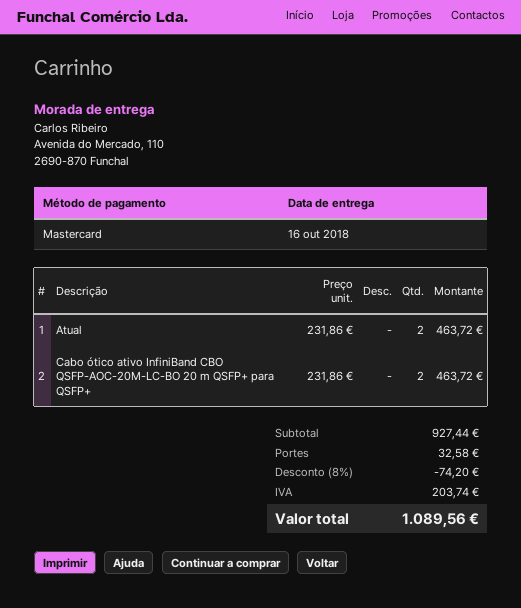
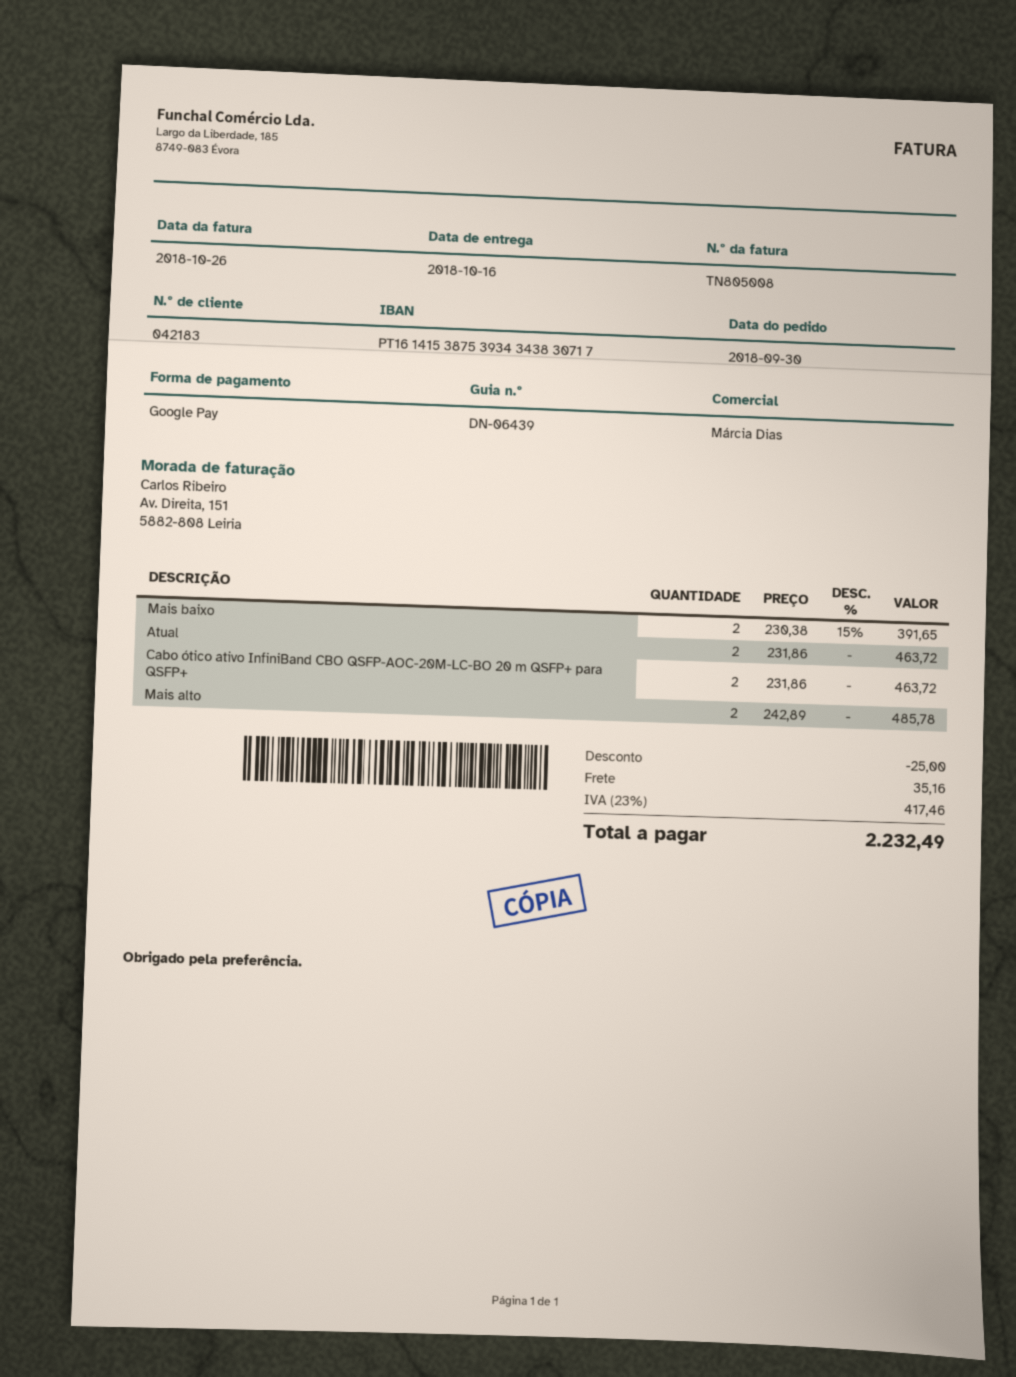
payment method: Mastercard -> Google Pay
Mais baixo: none -> 2 x 230.38 - 15% = 391.65
Mais alto: none -> 2 x 242.89 = 485.78
discount: 74.20 -> 25.00
shipping: 32.58 -> 35.16
tax: 203.74 -> 417.46
total: 1089.56 -> 2232.49

